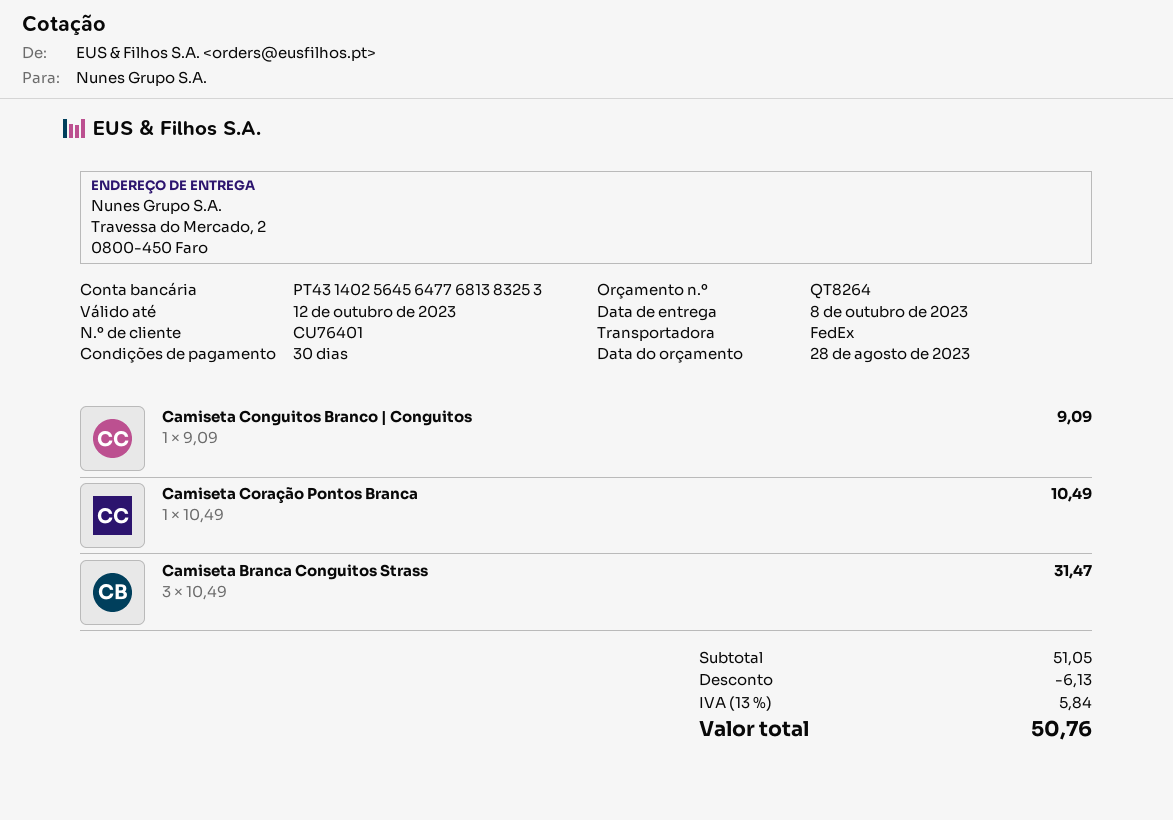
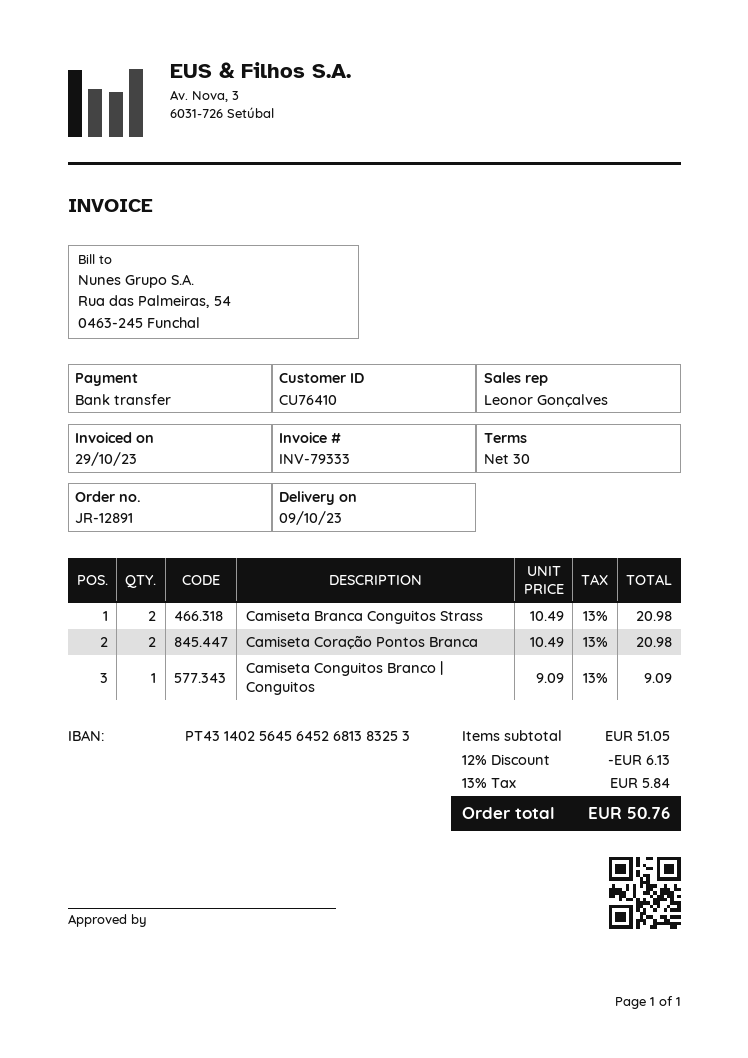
delivery date: 2023-10-08 -> 2023-10-09
customer number: CU76401 -> CU76410
bank account: PT43140256456477681383253 -> PT43140256456452681383253
Camiseta Coração Pontos Branca: 1 x 10.49 = 10.49 -> 2 x 10.49 = 20.98
Camiseta Branca Conguitos Strass: 3 x 10.49 = 31.47 -> 2 x 10.49 = 20.98

